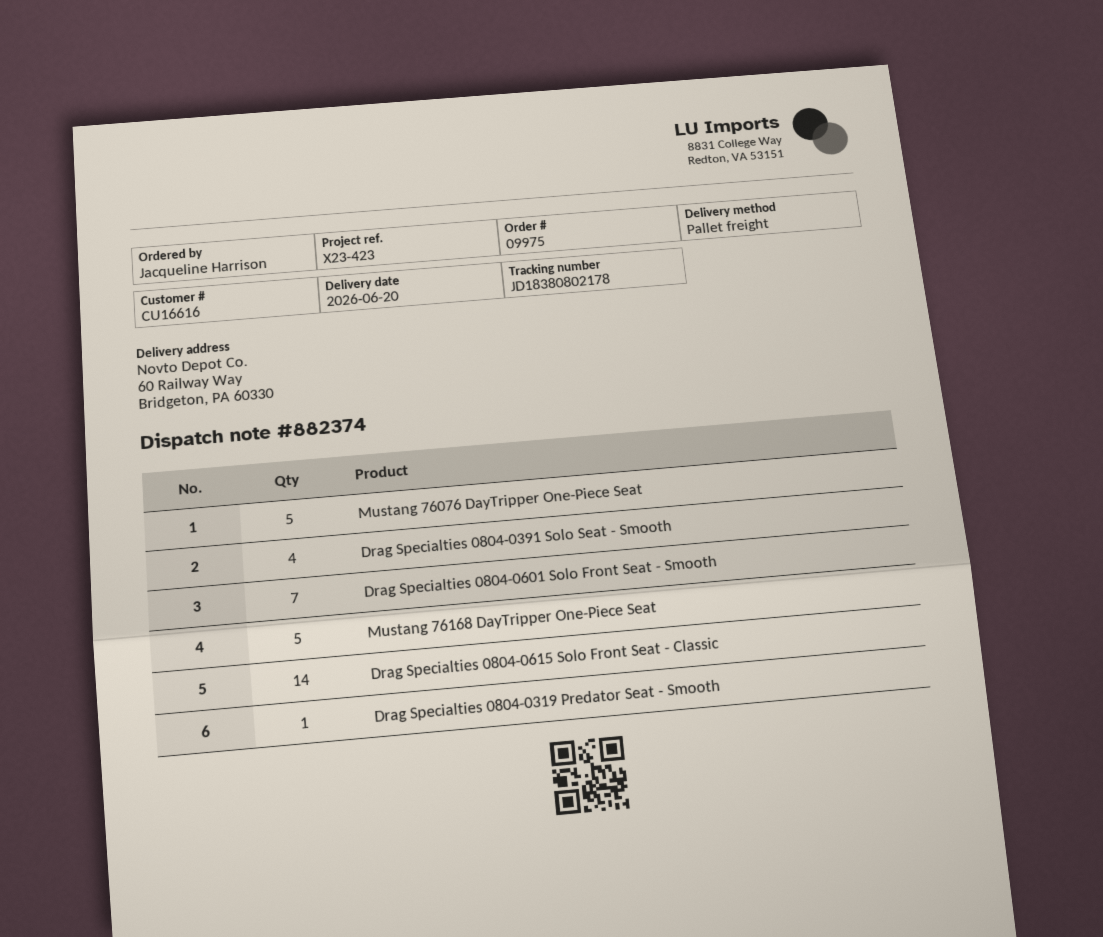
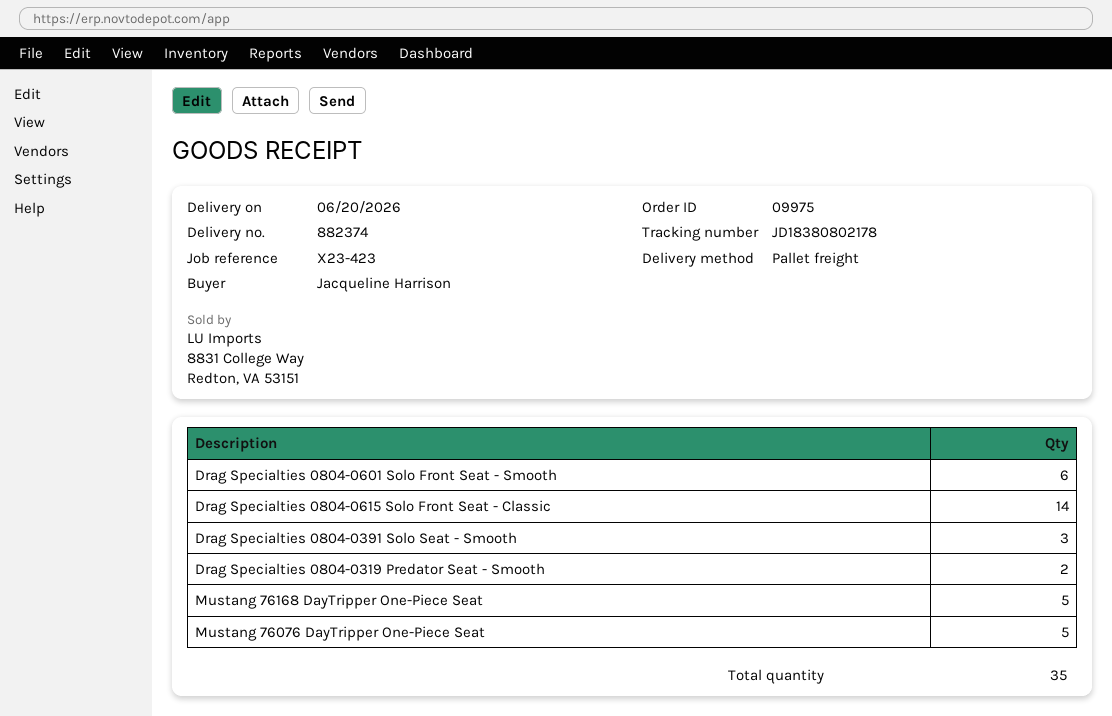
Drag Specialties 0804-0391 Solo Seat - Smooth: 4 -> 3
Drag Specialties 0804-0601 Solo Front Seat - Smooth: 7 -> 6
Drag Specialties 0804-0319 Predator Seat - Smooth: 1 -> 2

